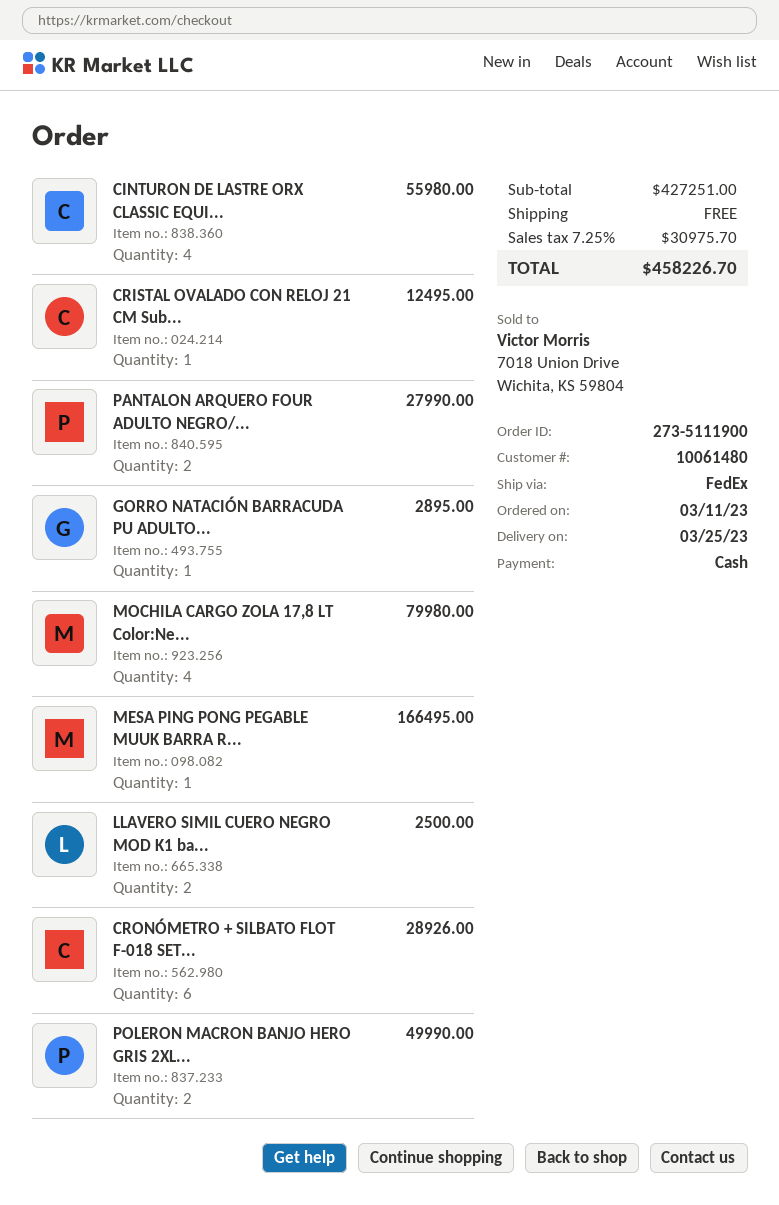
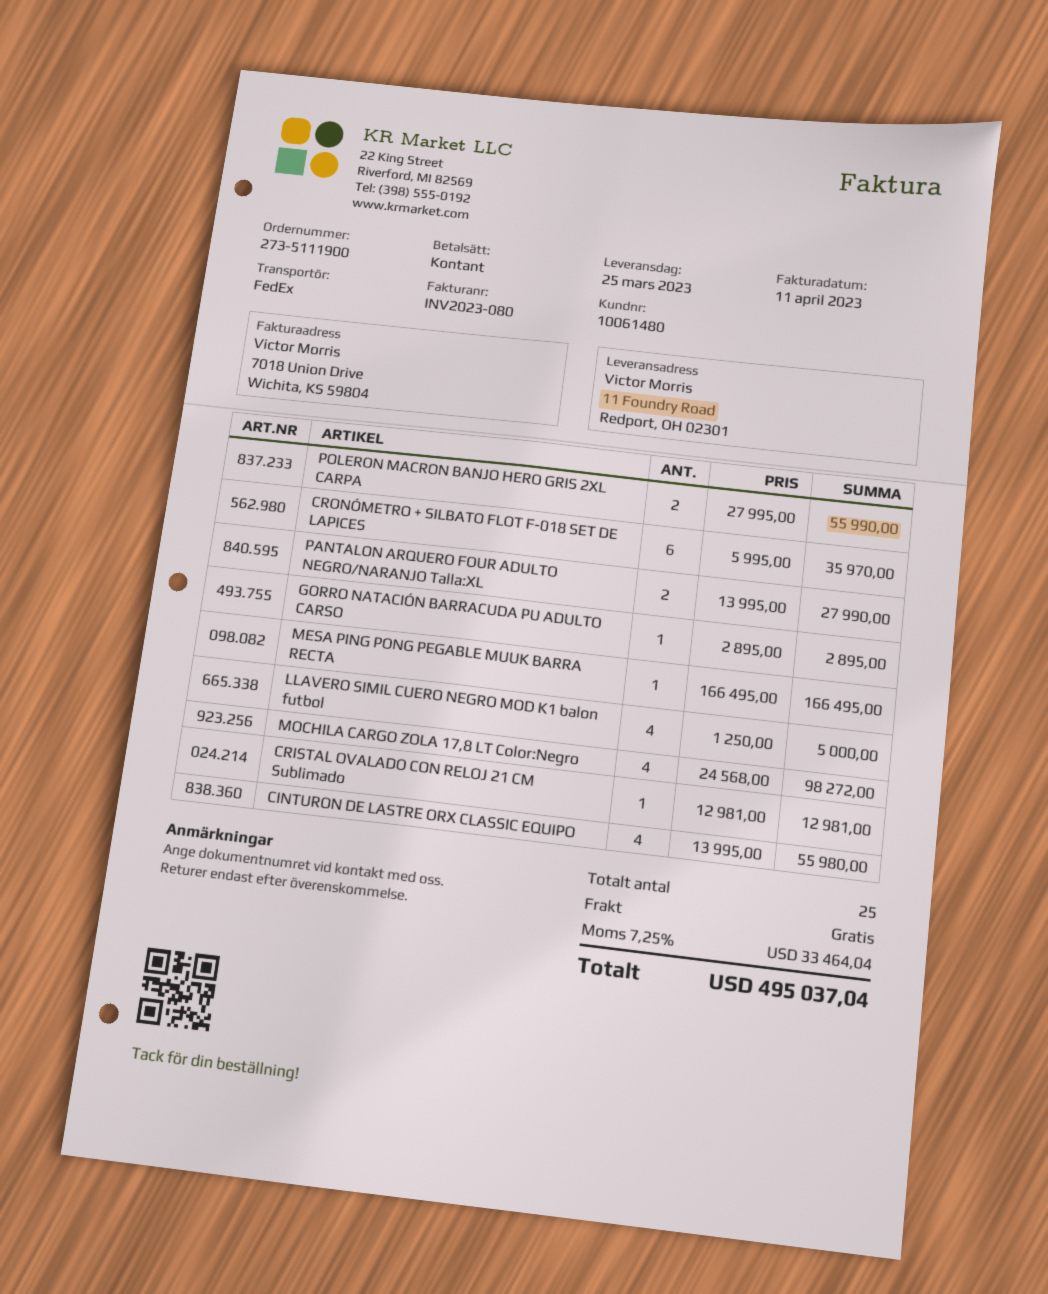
CRISTAL OVALADO CON RELOJ 21 CM Sub...: 1 for 12495.00 -> 1 for 12981.00
MOCHILA CARGO ZOLA 17,8 LT Color:Ne...: 4 for 79980.00 -> 4 for 98272.00
LLAVERO SIMIL CUERO NEGRO MOD K1 ba...: 2 for 2500.00 -> 4 for 5000.00
CRONÓMETRO + SILBATO FLOT F-018 SET...: 6 for 28926.00 -> 6 for 35970.00
POLERON MACRON BANJO HERO GRIS 2XL...: 2 for 49990.00 -> 2 for 55990.00
tax: 7.25% = 30975.70 -> 7.25% = 33464.04
total: 458226.70 -> 495037.04

